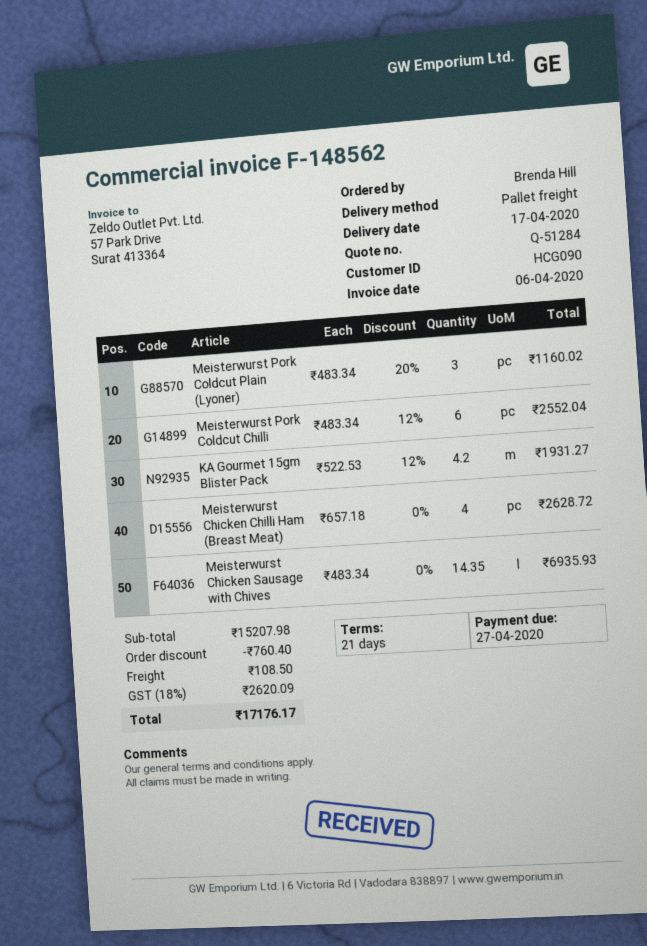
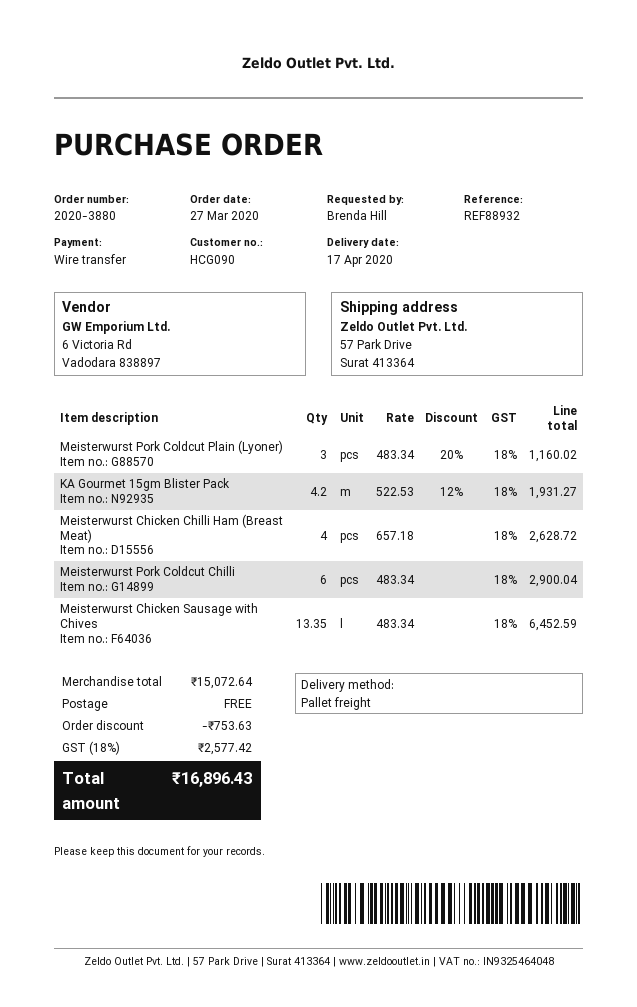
Meisterwurst Pork Coldcut Chilli: 6 x 483.34 - 12% = 2552.04 -> 6 x 483.34 = 2900.04
Meisterwurst Chicken Sausage with Chives: 14.35 x 483.34 = 6935.93 -> 13.35 x 483.34 = 6452.59
subtotal: 15207.98 -> 15072.64
discount: 760.40 -> 753.63
shipping: 108.50 -> 0.00
tax: 18% = 2620.09 -> 18% = 2577.42
total: 17176.17 -> 16896.43

